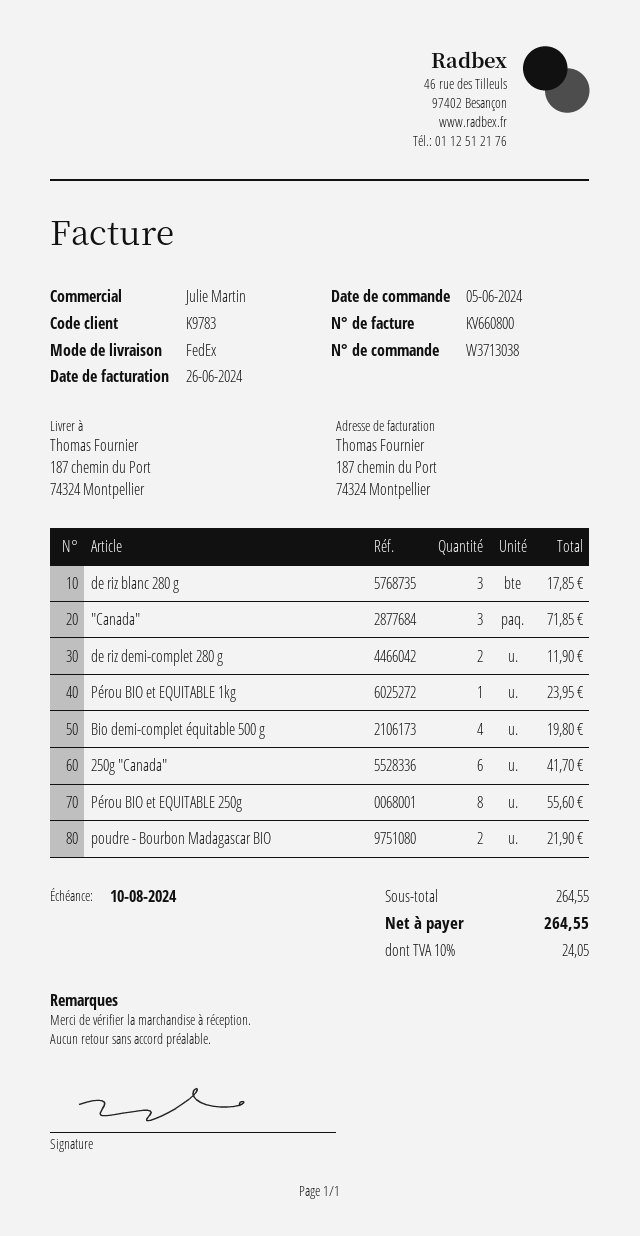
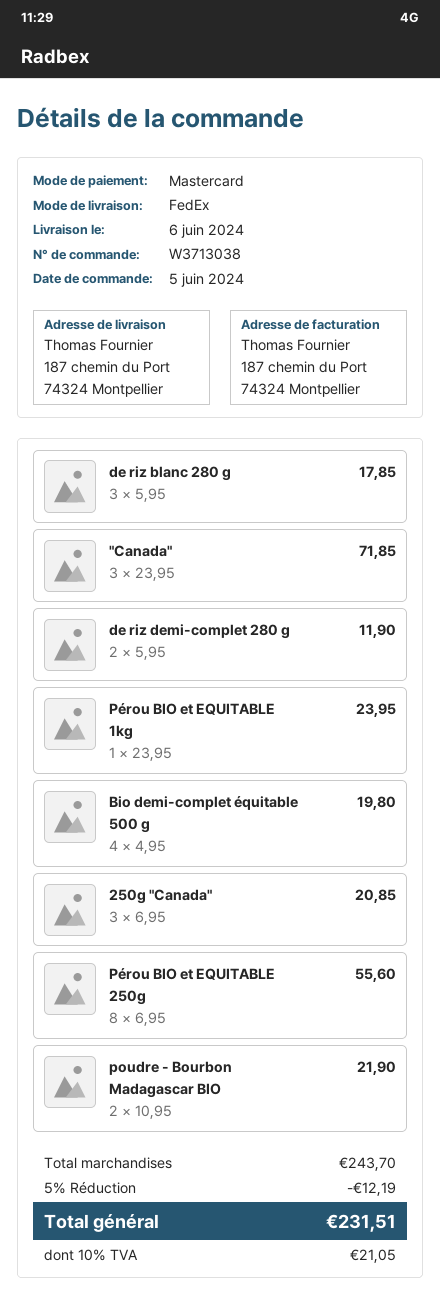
250g "Canada": 6 for 41.70 -> 3 for 20.85
subtotal: 264.55 -> 243.70
discount: none -> 5% = 12.19
tax: 10% = 24.05 -> 10% = 21.05
total: 264.55 -> 231.51

